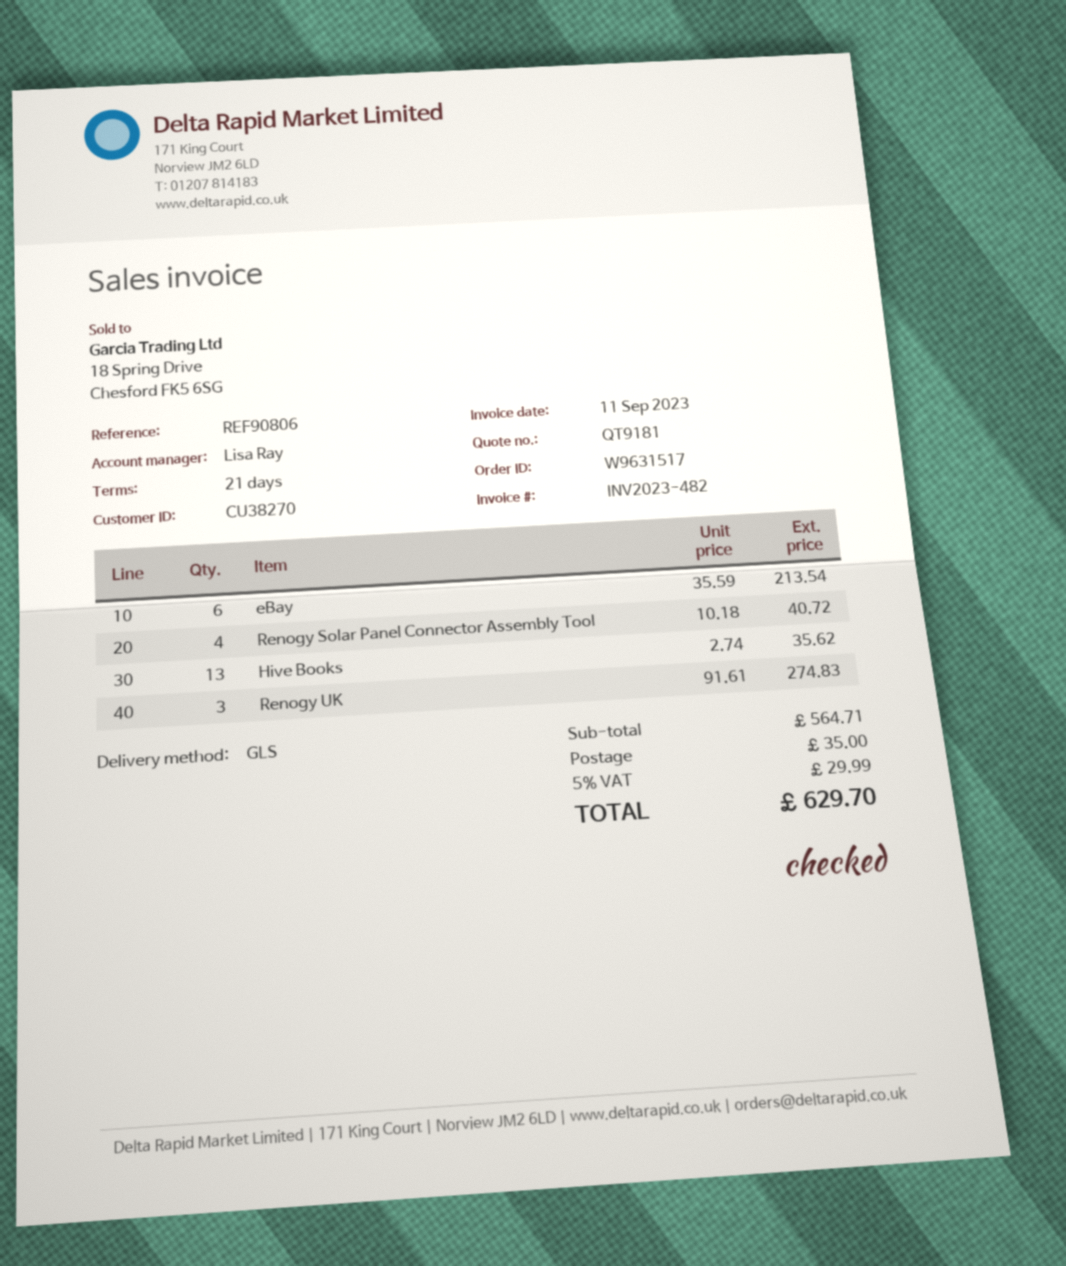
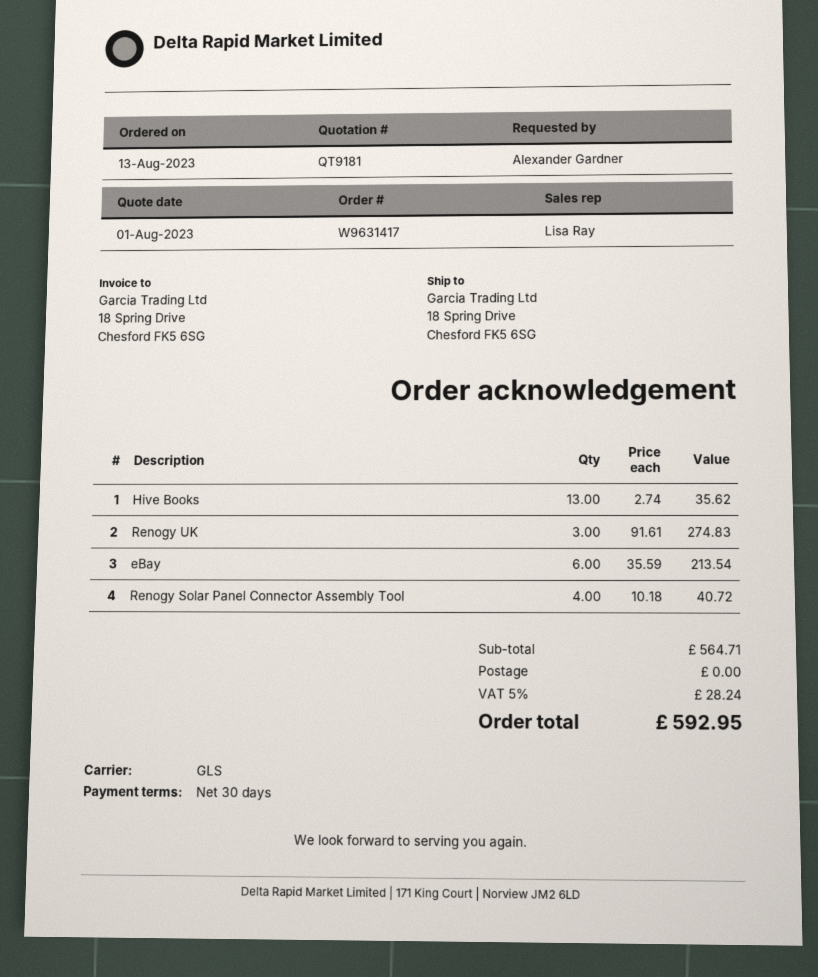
order number: W9631517 -> W9631417
payment terms: 21 days -> 30 days
shipping: 35.00 -> 0.00
tax: 5% = 29.99 -> 5% = 28.24
total: 629.70 -> 592.95

